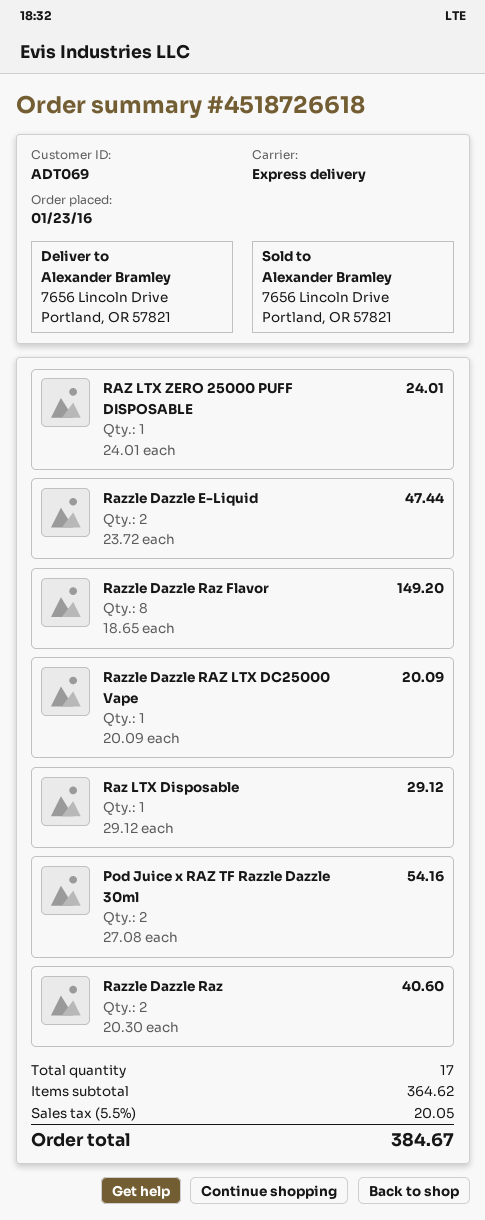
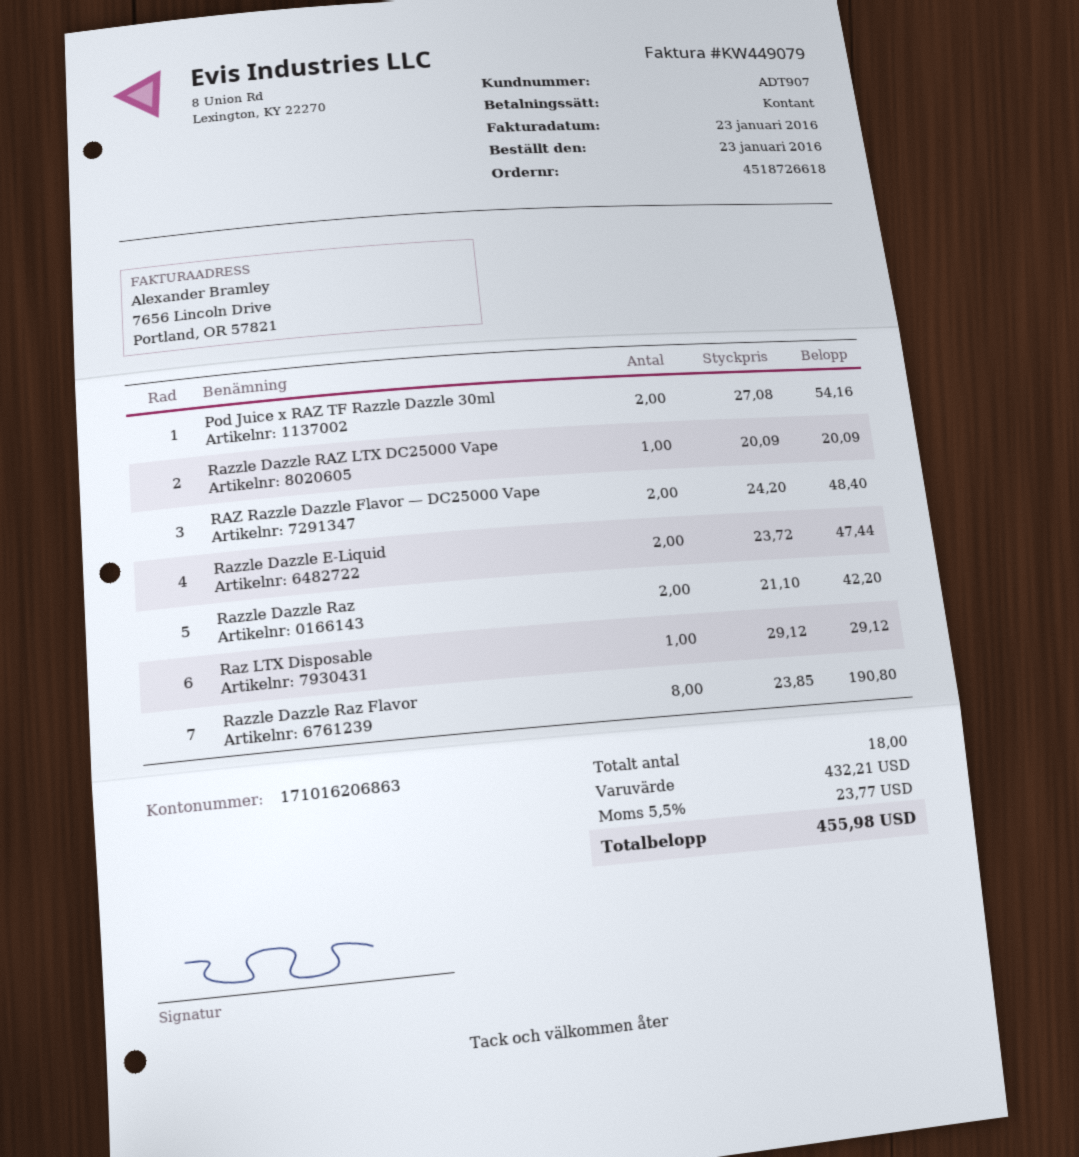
customer number: ADT069 -> ADT907
RAZ LTX ZERO 25000 PUFF DISPOSABLE: 1 x 24.01 = 24.01 -> none
Razzle Dazzle Raz Flavor: 8 x 18.65 = 149.20 -> 8 x 23.85 = 190.80
Razzle Dazzle Raz: 2 x 20.30 = 40.60 -> 2 x 21.10 = 42.20
RAZ Razzle Dazzle Flavor — DC25000 Vape: none -> 2 x 24.20 = 48.40
total quantity: 17 -> 18
subtotal: 364.62 -> 432.21
tax: 5.5% = 20.05 -> 5.5% = 23.77
total: 384.67 -> 455.98

